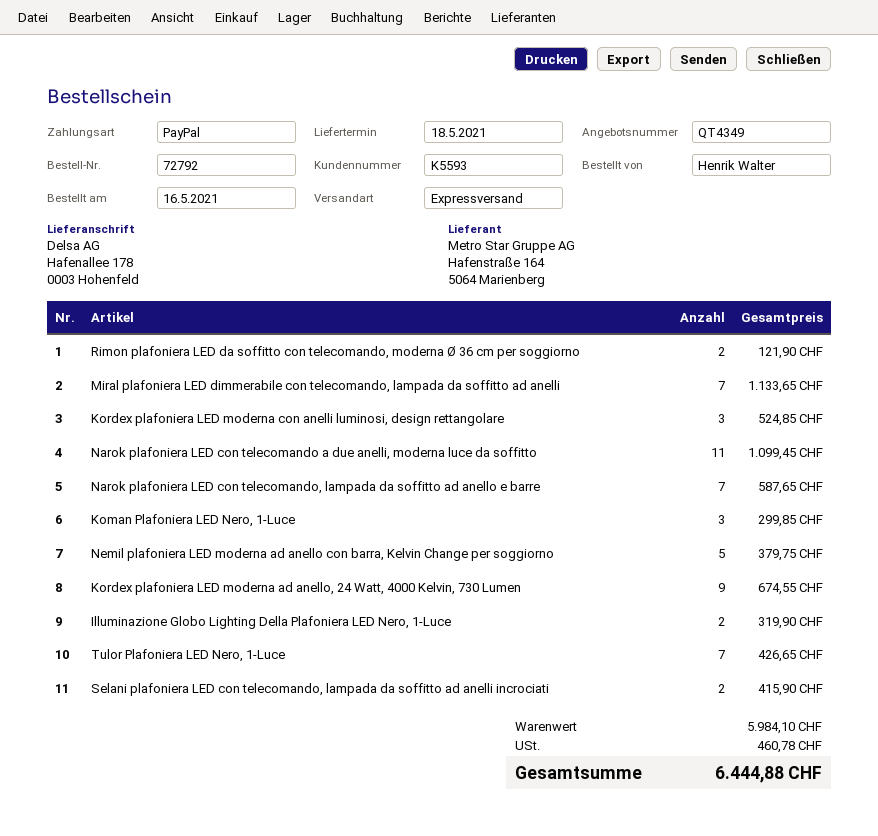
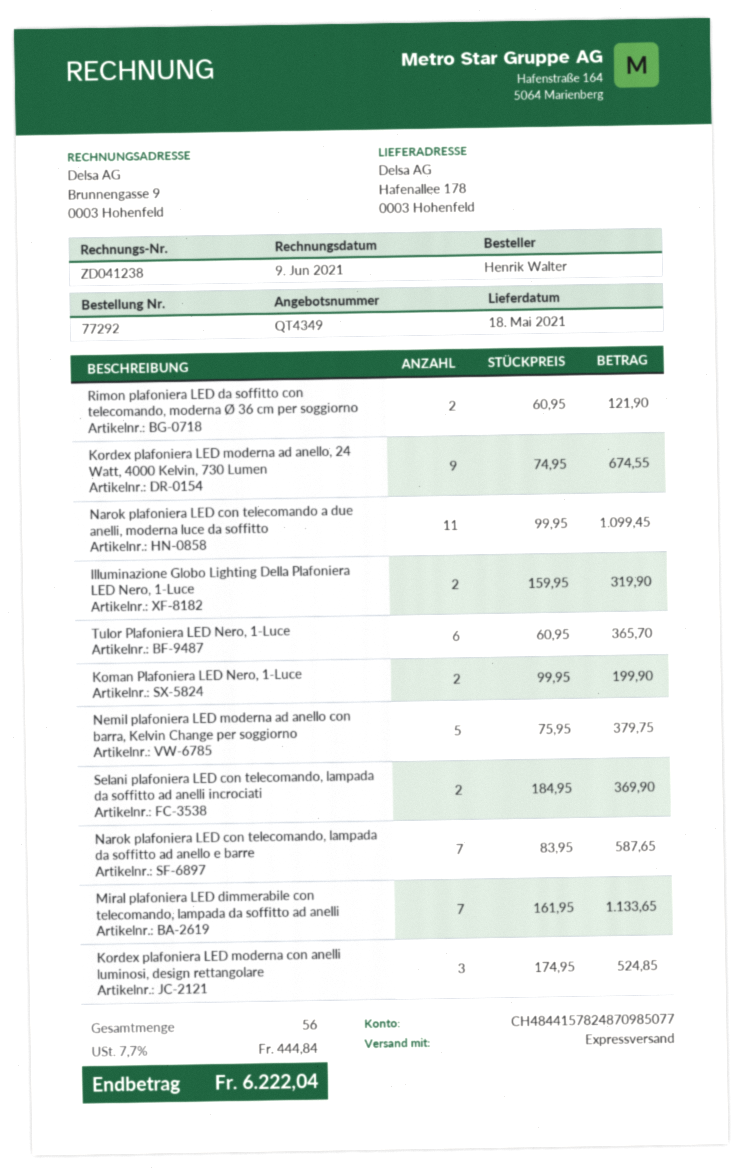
order number: 72792 -> 77292
Koman Plafoniera LED Nero, 1-Luce: 3 for 299.85 -> 2 for 199.90
Tulor Plafoniera LED Nero, 1-Luce: 7 for 426.65 -> 6 for 365.70
Selani plafoniera LED con telecomando, lampada da soffitto ad anelli incrociati: 2 for 415.90 -> 2 for 369.90
tax: 460.78 -> 444.84
total: 6444.88 -> 6222.04

